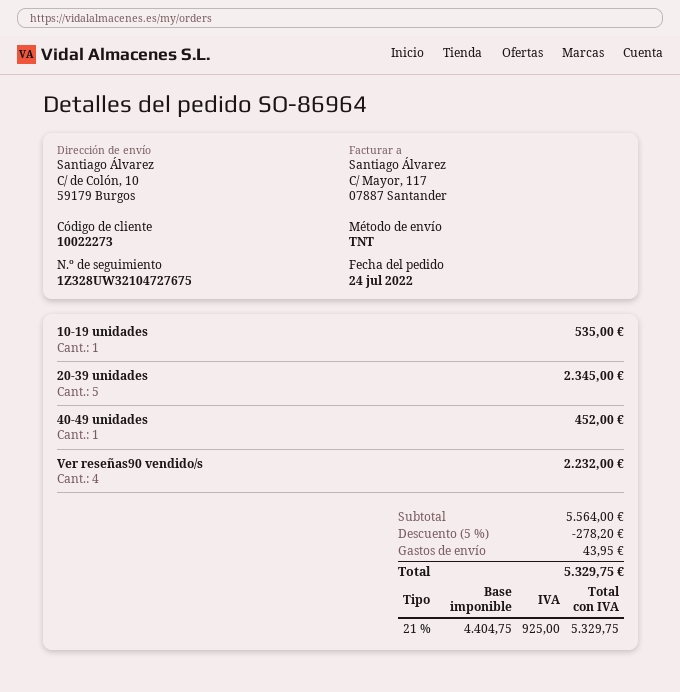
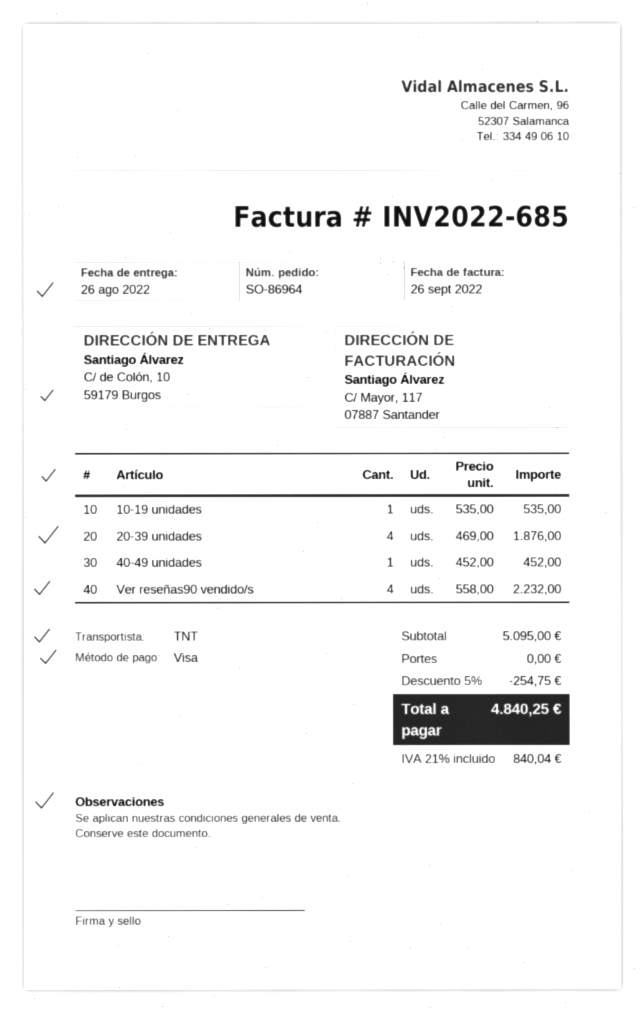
20-39 unidades: 5 for 2345.00 -> 4 for 1876.00
subtotal: 5564.00 -> 5095.00
discount: 5% = 278.20 -> 5% = 254.75
shipping: 43.95 -> 0.00
tax: 21% = 925.00 -> 21% = 840.04
total: 5329.75 -> 4840.25

